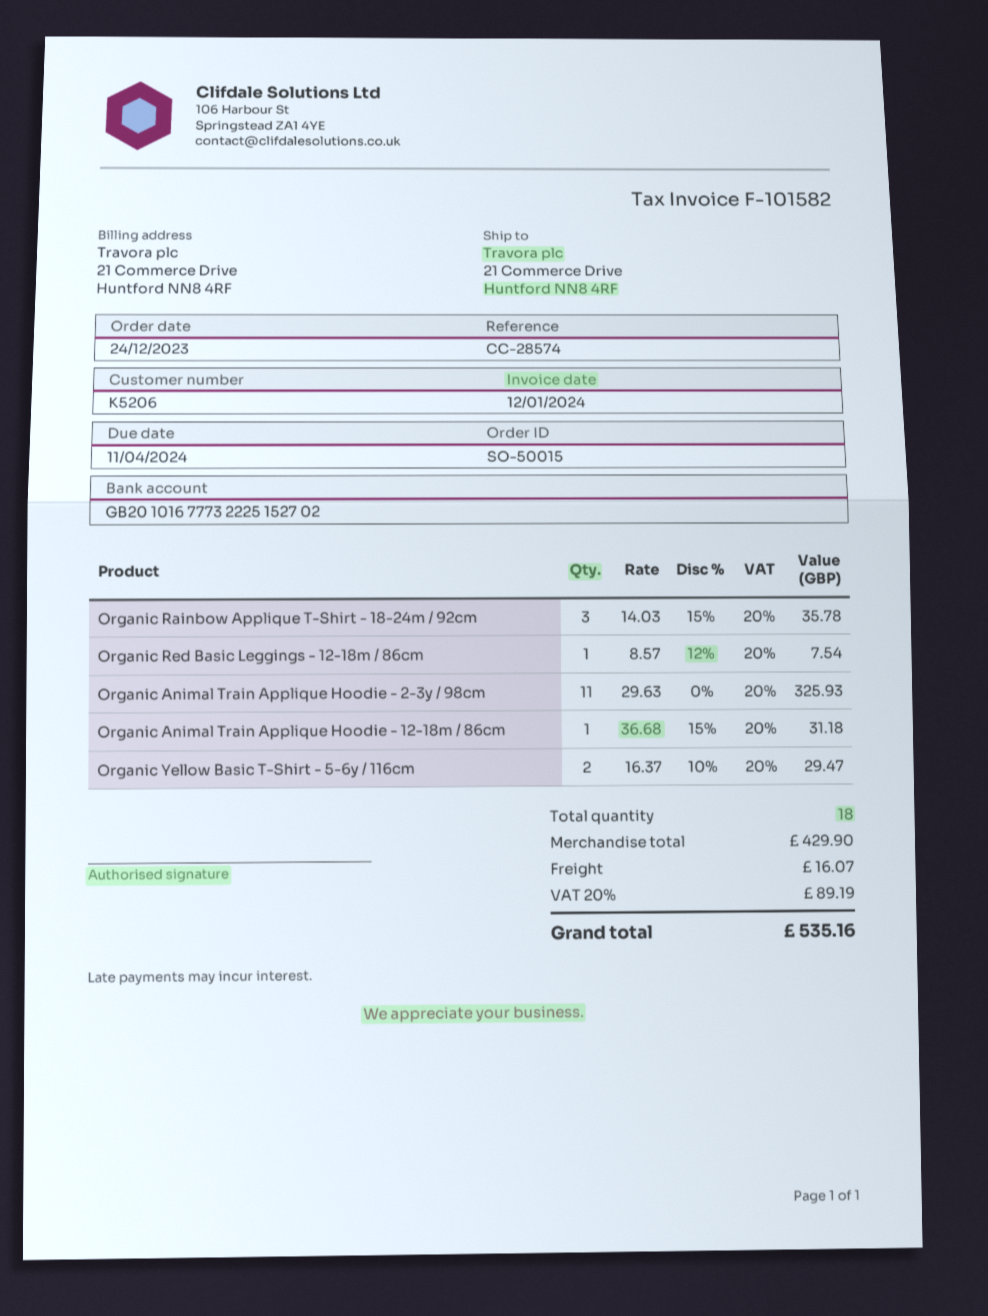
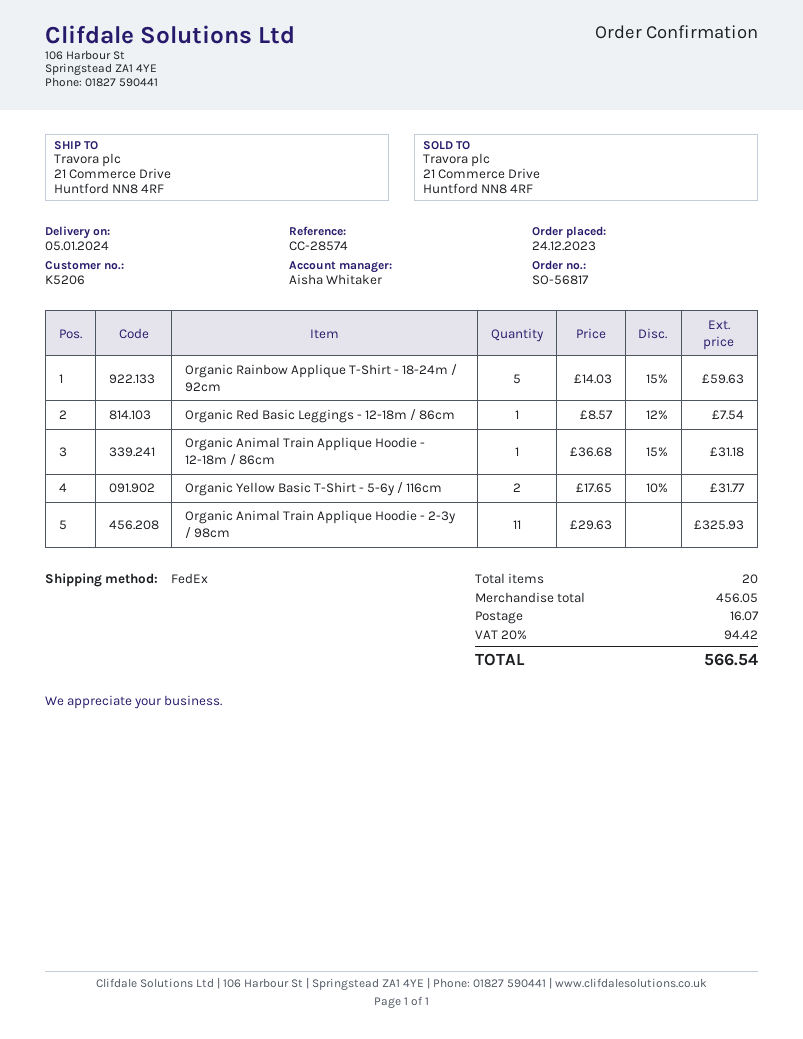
order number: SO-50015 -> SO-56817
Organic Rainbow Applique T-Shirt - 18-24m / 92cm: 3 x 14.03 - 15% = 35.78 -> 5 x 14.03 - 15% = 59.63
Organic Yellow Basic T-Shirt - 5-6y / 116cm: 2 x 16.37 - 10% = 29.47 -> 2 x 17.65 - 10% = 31.77
total quantity: 18 -> 20
subtotal: 429.90 -> 456.05
tax: 20% = 89.19 -> 20% = 94.42
total: 535.16 -> 566.54

